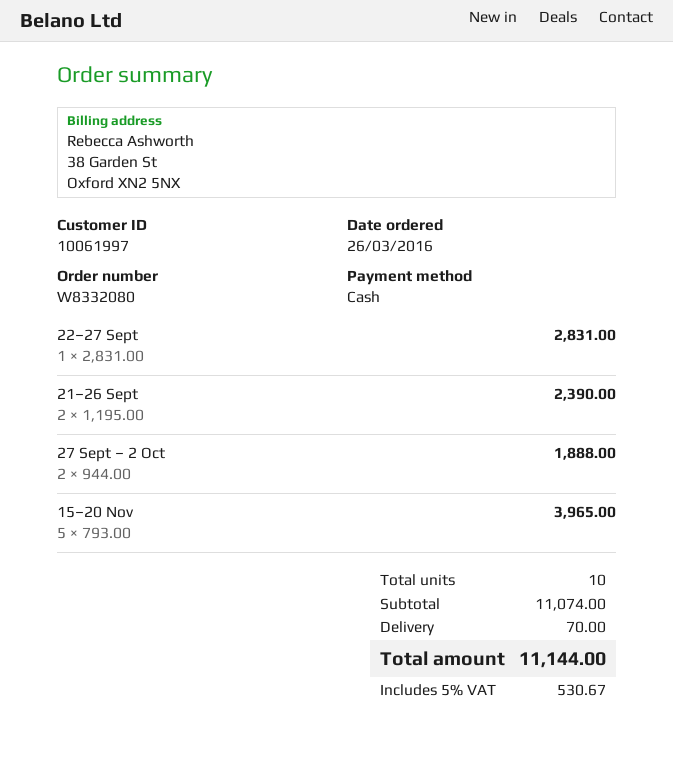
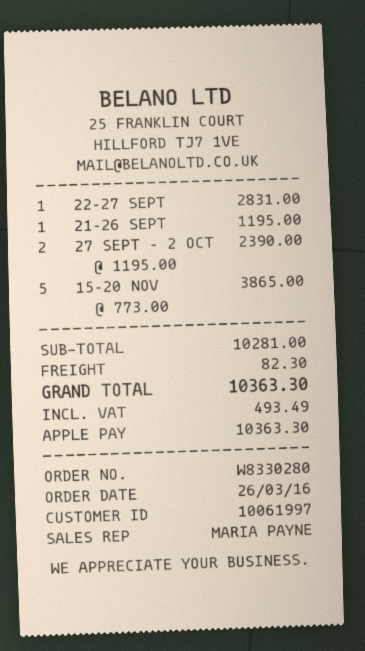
order number: W8332080 -> W8330280
payment method: cash -> Apple Pay
21–26 Sept: 2 x 1195.00 = 2390.00 -> 1 x 1195.00 = 1195.00
27 Sept – 2 Oct: 2 x 944.00 = 1888.00 -> 2 x 1195.00 = 2390.00
15–20 Nov: 5 x 793.00 = 3965.00 -> 5 x 773.00 = 3865.00
subtotal: 11074.00 -> 10281.00
shipping: 70.00 -> 82.30
tax: 530.67 -> 493.49
total: 11144.00 -> 10363.30

